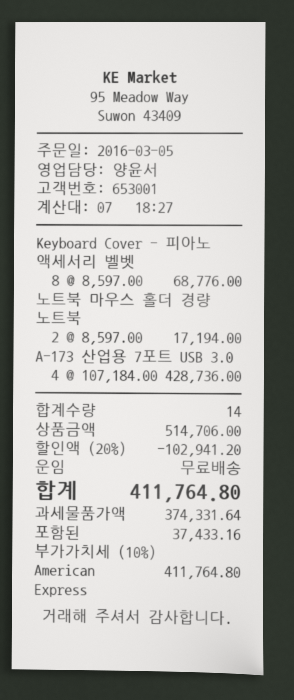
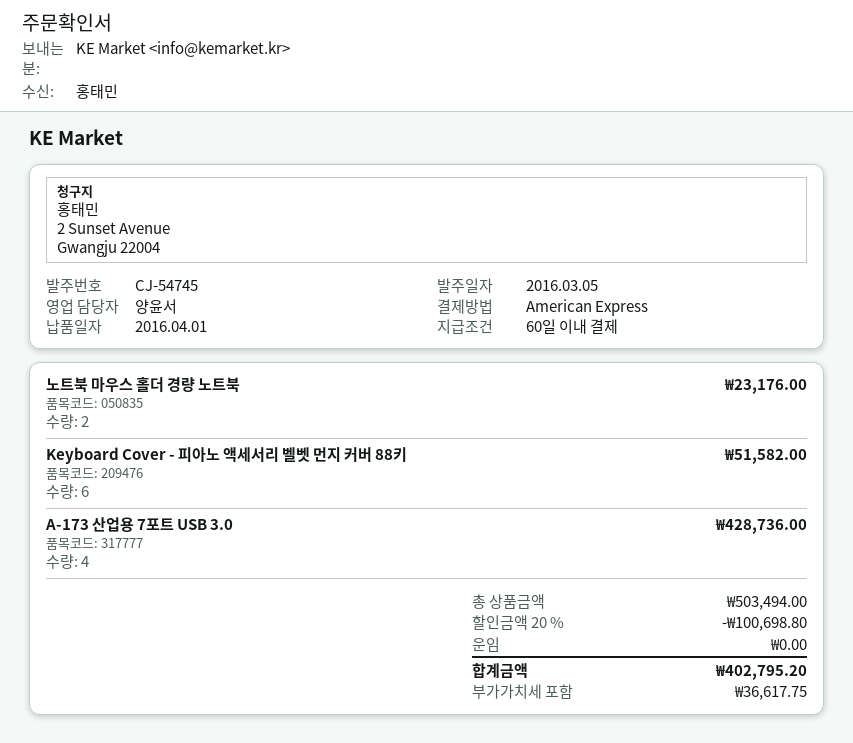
Keyboard Cover - 피아노 액세서리 벨벳: 8 for 68776.00 -> 6 for 51582.00
노트북 마우스 홀더 경량 노트북: 2 for 17194.00 -> 2 for 23176.00
subtotal: 514706.00 -> 503494.00
discount: 20% = 102941.20 -> 20% = 100698.80
tax: 37433.16 -> 36617.75
total: 411764.80 -> 402795.20

